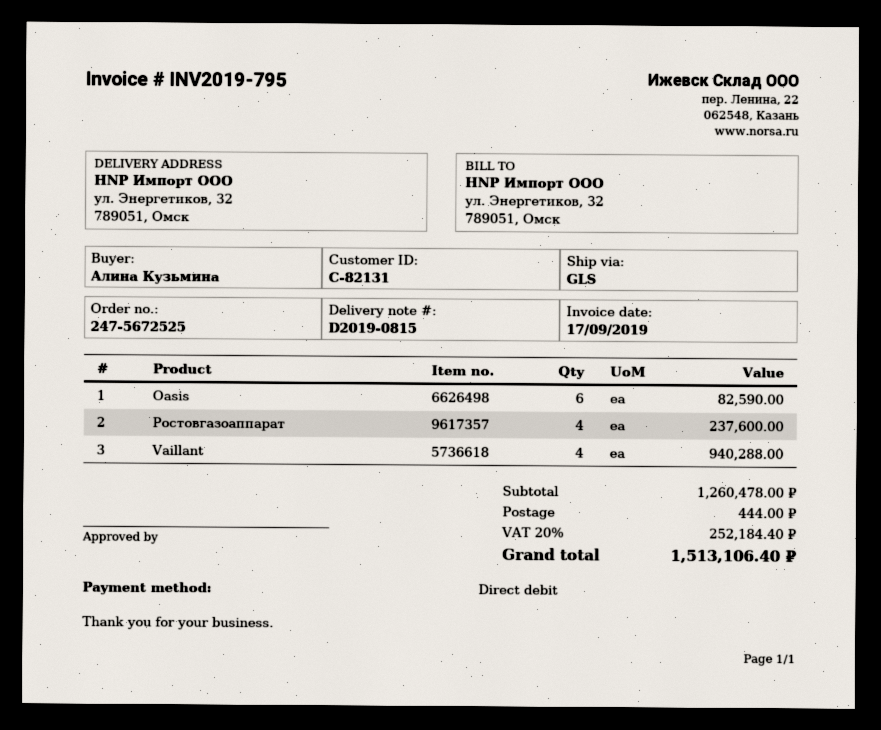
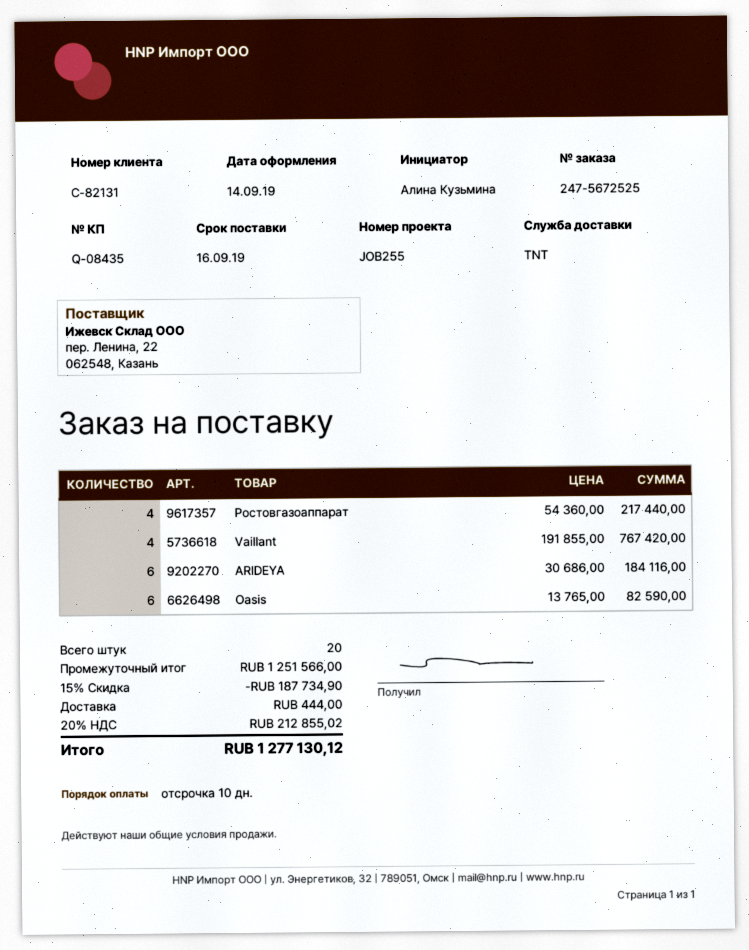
shipping method: GLS -> TNT
Ростовгазоаппарат: 4 for 237600.00 -> 4 for 217440.00
Vaillant: 4 for 940288.00 -> 4 for 767420.00
ARIDEYA: none -> 6 for 184116.00
subtotal: 1260478.00 -> 1251566.00
discount: none -> 15% = 187734.90
tax: 20% = 252184.40 -> 20% = 212855.02
total: 1513106.40 -> 1277130.12

